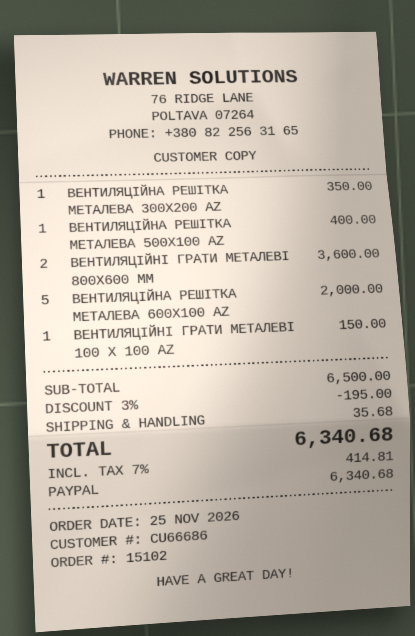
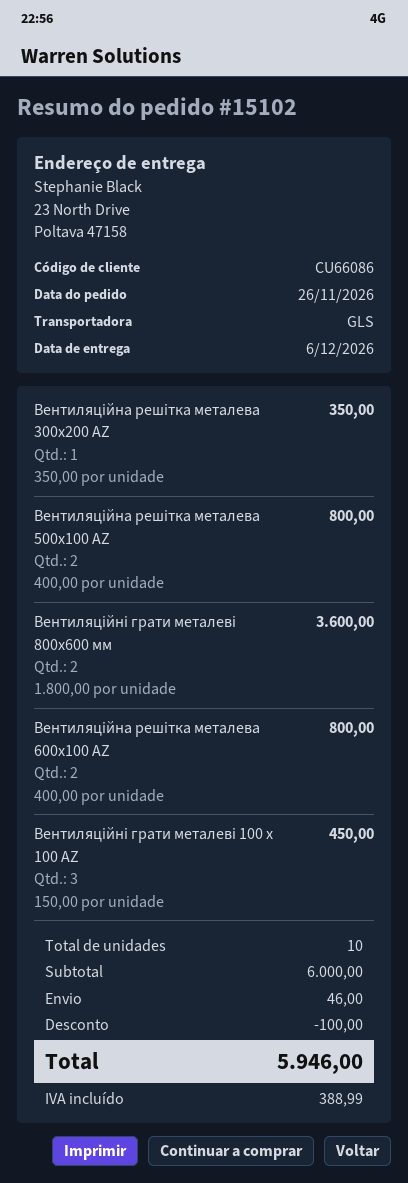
order date: 2026-11-25 -> 2026-11-26
customer number: CU66686 -> CU66086
ВЕНТИЛЯЦІЙНА РЕШІТКА МЕТАЛЕВА 500Х100 AZ: 1 for 400.00 -> 2 for 800.00
ВЕНТИЛЯЦІЙНА РЕШІТКА МЕТАЛЕВА 600Х100 AZ: 5 for 2000.00 -> 2 for 800.00
ВЕНТИЛЯЦІЙНІ ГРАТИ МЕТАЛЕВІ 100 Х 100 AZ: 1 for 150.00 -> 3 for 450.00
subtotal: 6500.00 -> 6000.00
discount: 195.00 -> 100.00
shipping: 35.68 -> 46.00
tax: 414.81 -> 388.99
total: 6340.68 -> 5946.00

